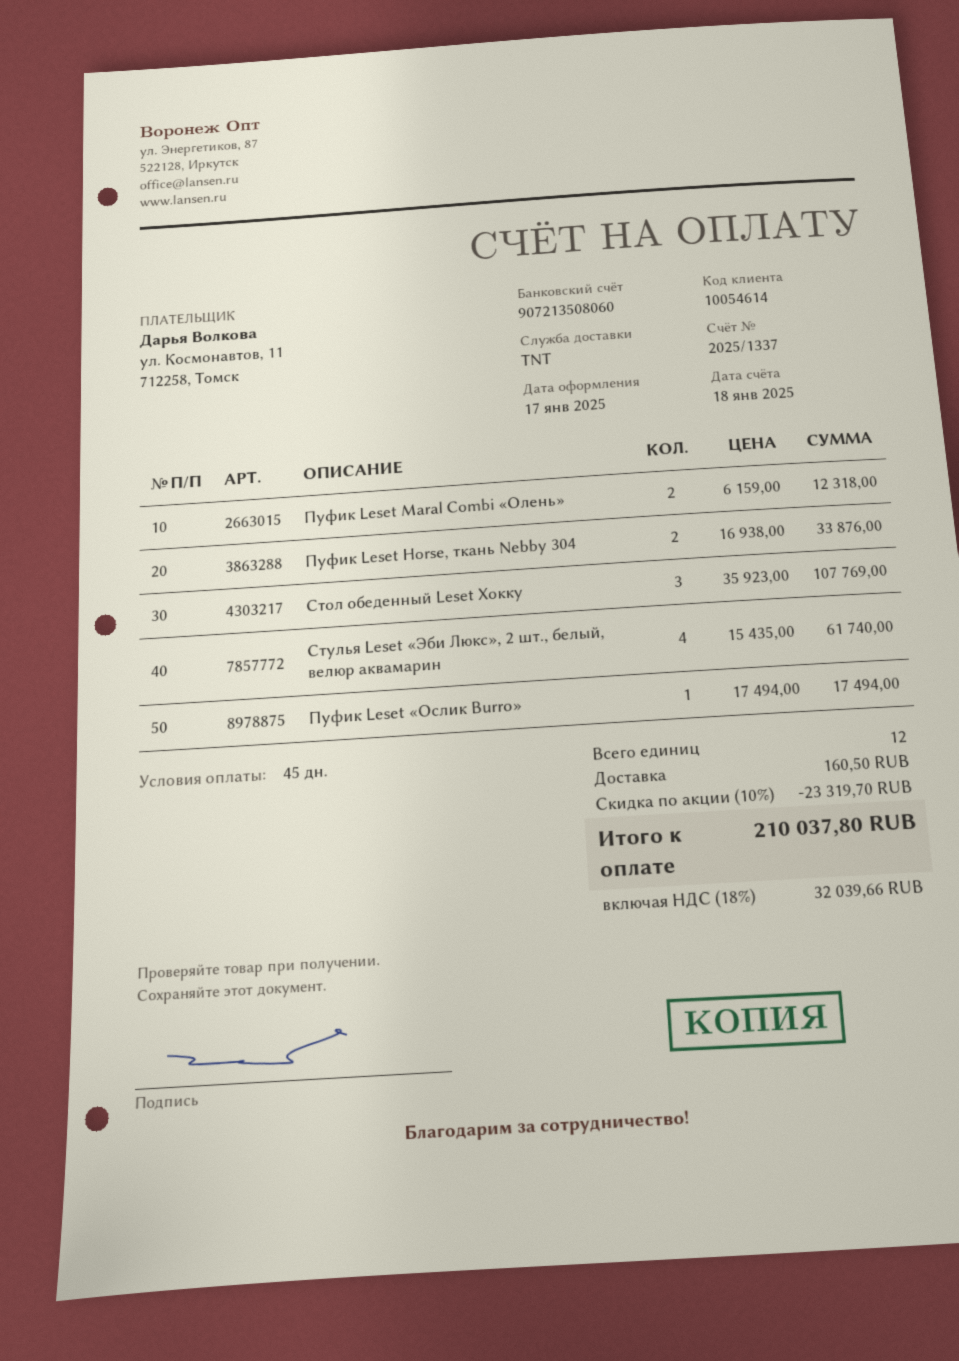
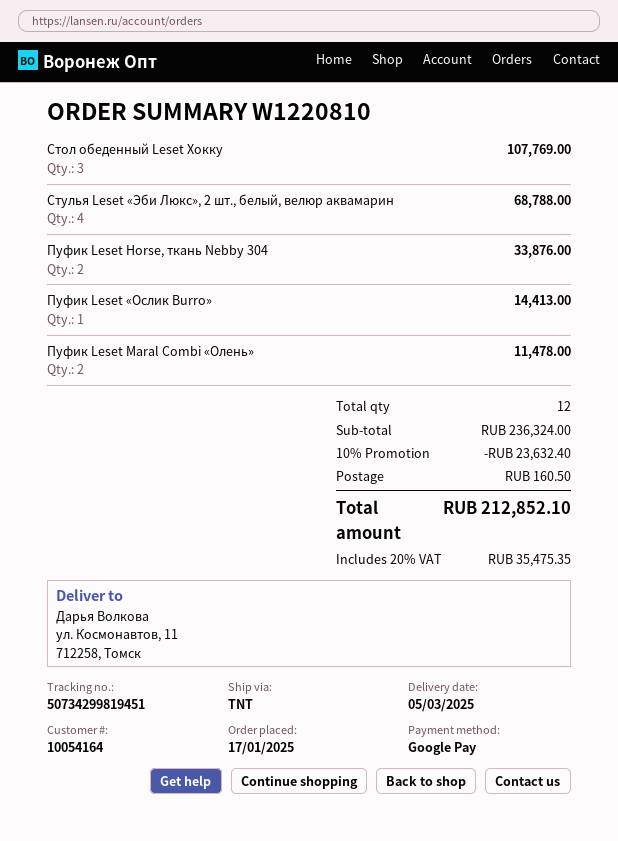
customer number: 10054614 -> 10054164
Пуфик Leset Maral Combi «Олень»: 2 for 12318.00 -> 2 for 11478.00
Стулья Leset «Эби Люкс», 2 шт., белый, велюр аквамарин: 4 for 61740.00 -> 4 for 68788.00
Пуфик Leset «Ослик Burro»: 1 for 17494.00 -> 1 for 14413.00
discount: 10% = 23319.70 -> 10% = 23632.40
tax: 18% = 32039.66 -> 20% = 35475.35
total: 210037.80 -> 212852.10

